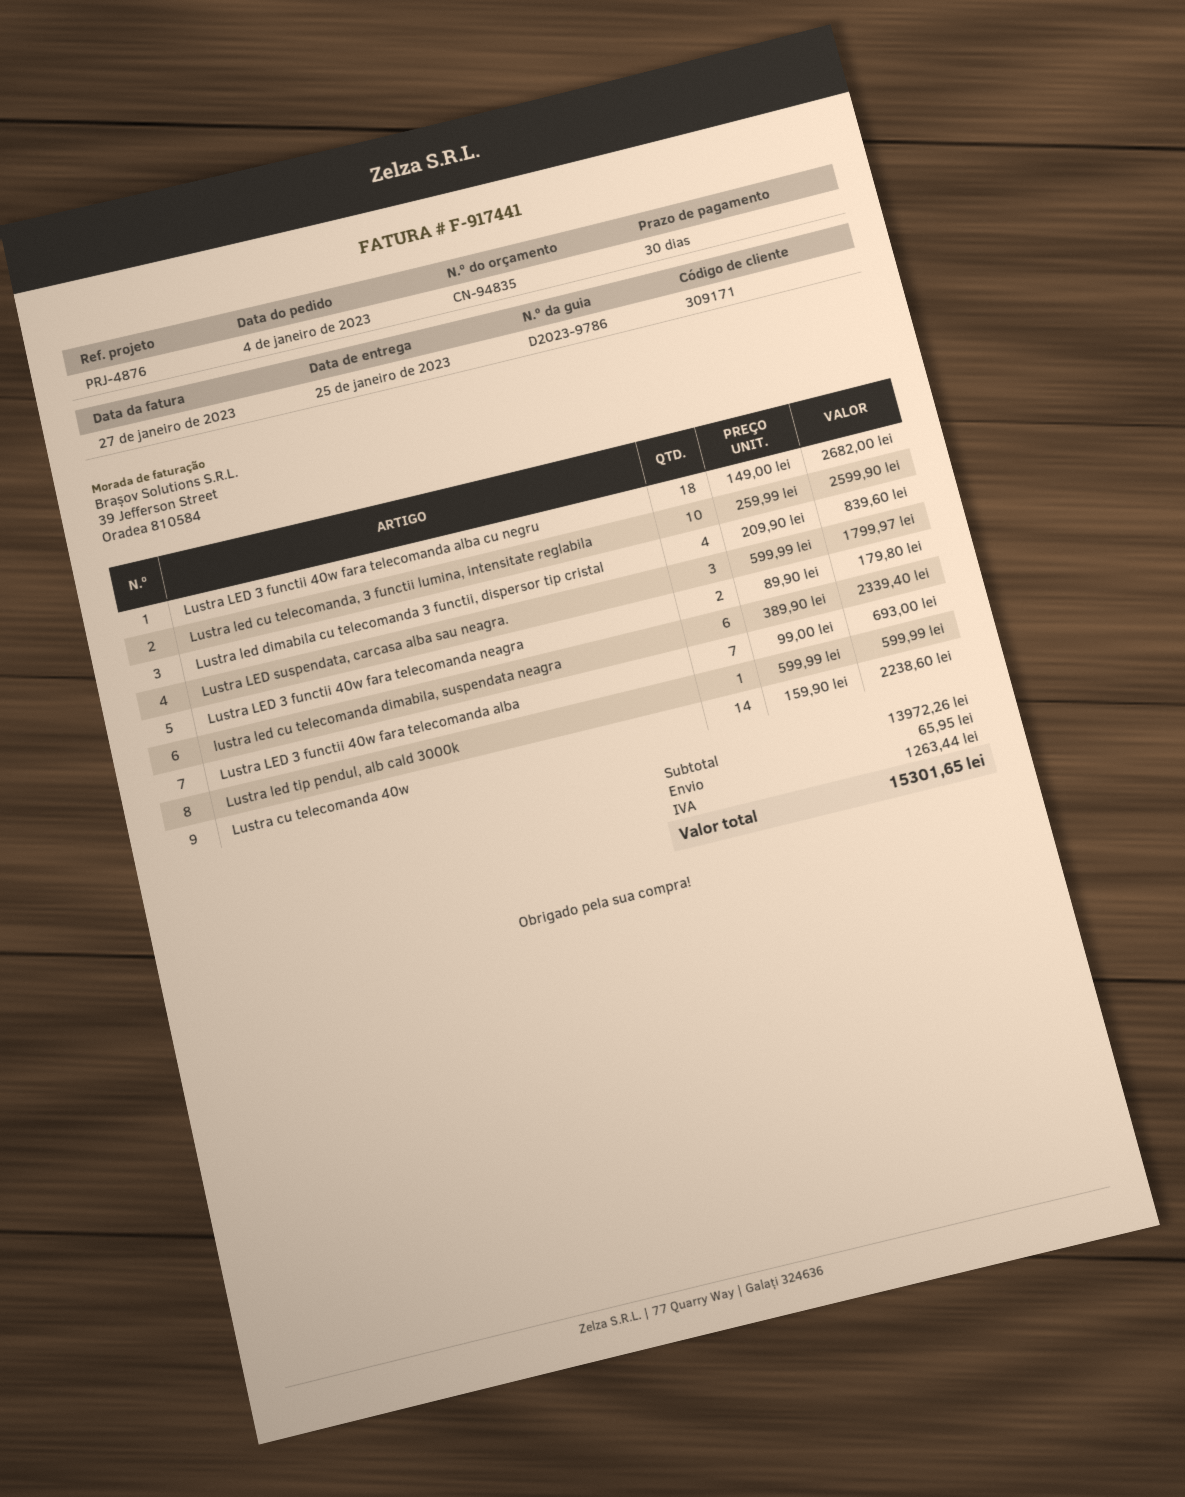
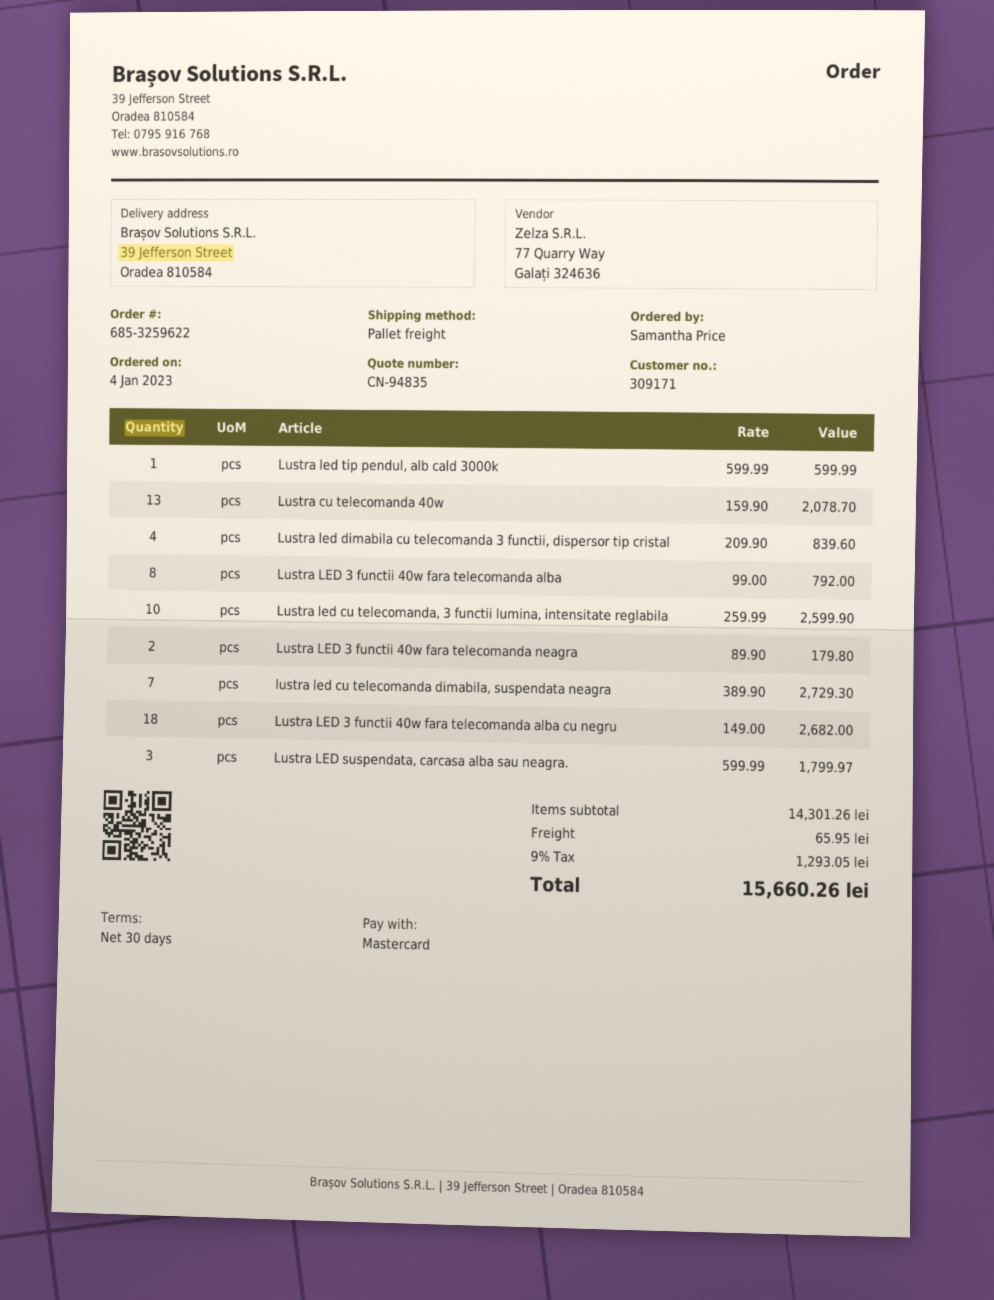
lustra led cu telecomanda dimabila, suspendata neagra: 6 x 389.90 = 2339.40 -> 7 x 389.90 = 2729.30
Lustra LED 3 functii 40w fara telecomanda alba: 7 x 99.00 = 693.00 -> 8 x 99.00 = 792.00
Lustra cu telecomanda 40w: 14 x 159.90 = 2238.60 -> 13 x 159.90 = 2078.70
subtotal: 13972.26 -> 14301.26
tax: 1263.44 -> 1293.05
total: 15301.65 -> 15660.26

